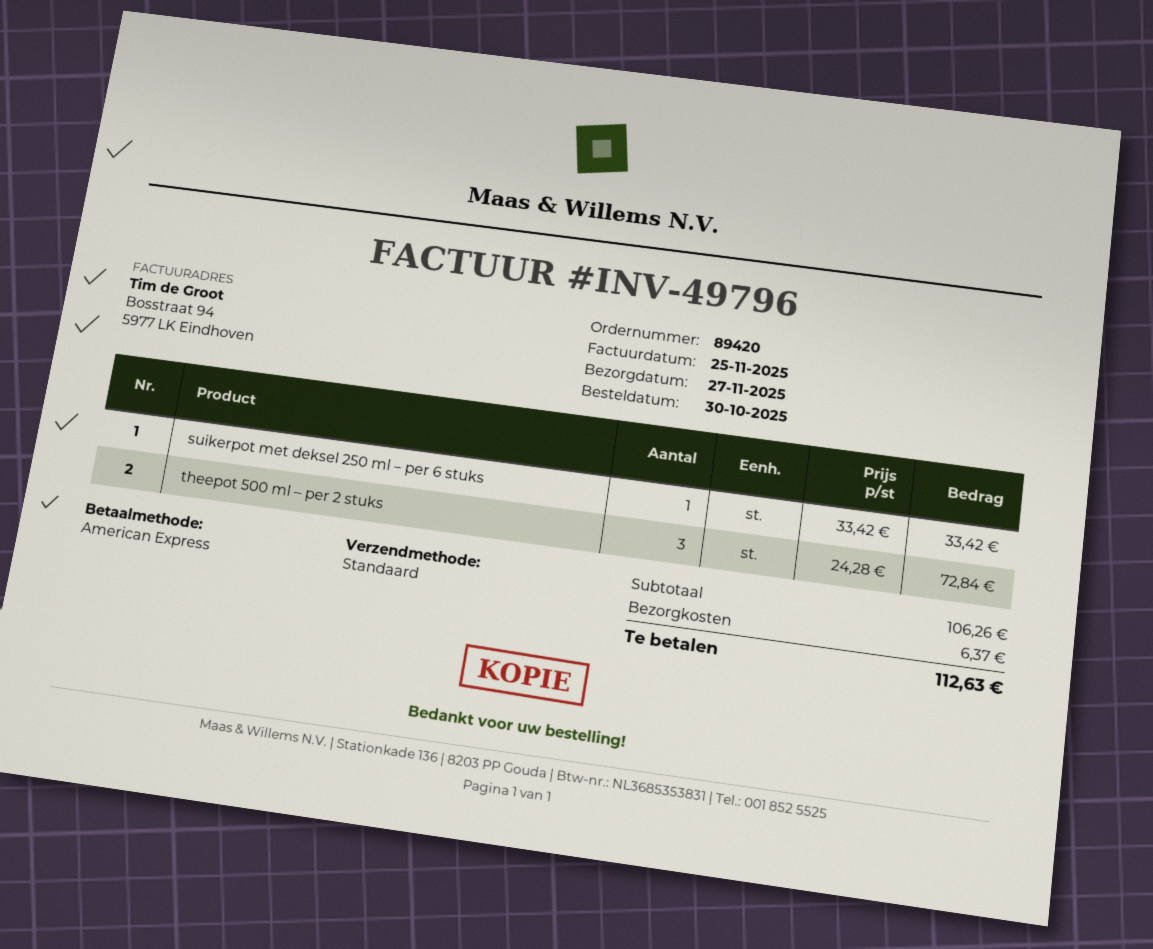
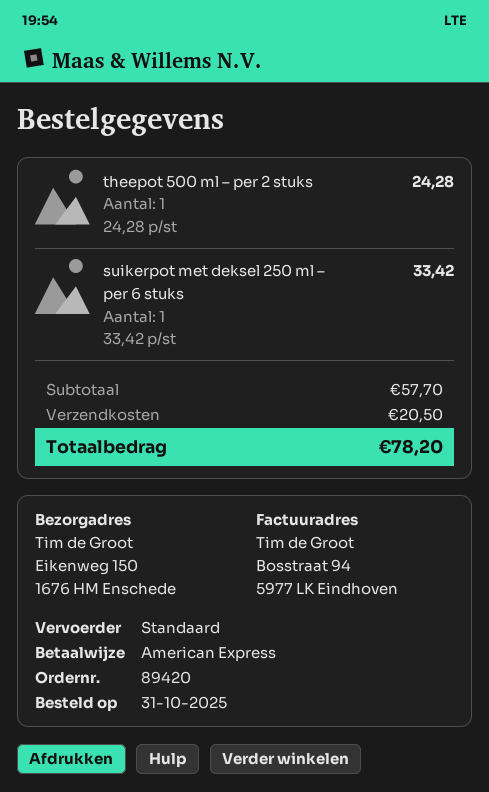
order date: 2025-10-30 -> 2025-10-31
theepot 500 ml – per 2 stuks: 3 x 24.28 = 72.84 -> 1 x 24.28 = 24.28
subtotal: 106.26 -> 57.70
shipping: 6.37 -> 20.50
total: 112.63 -> 78.20

